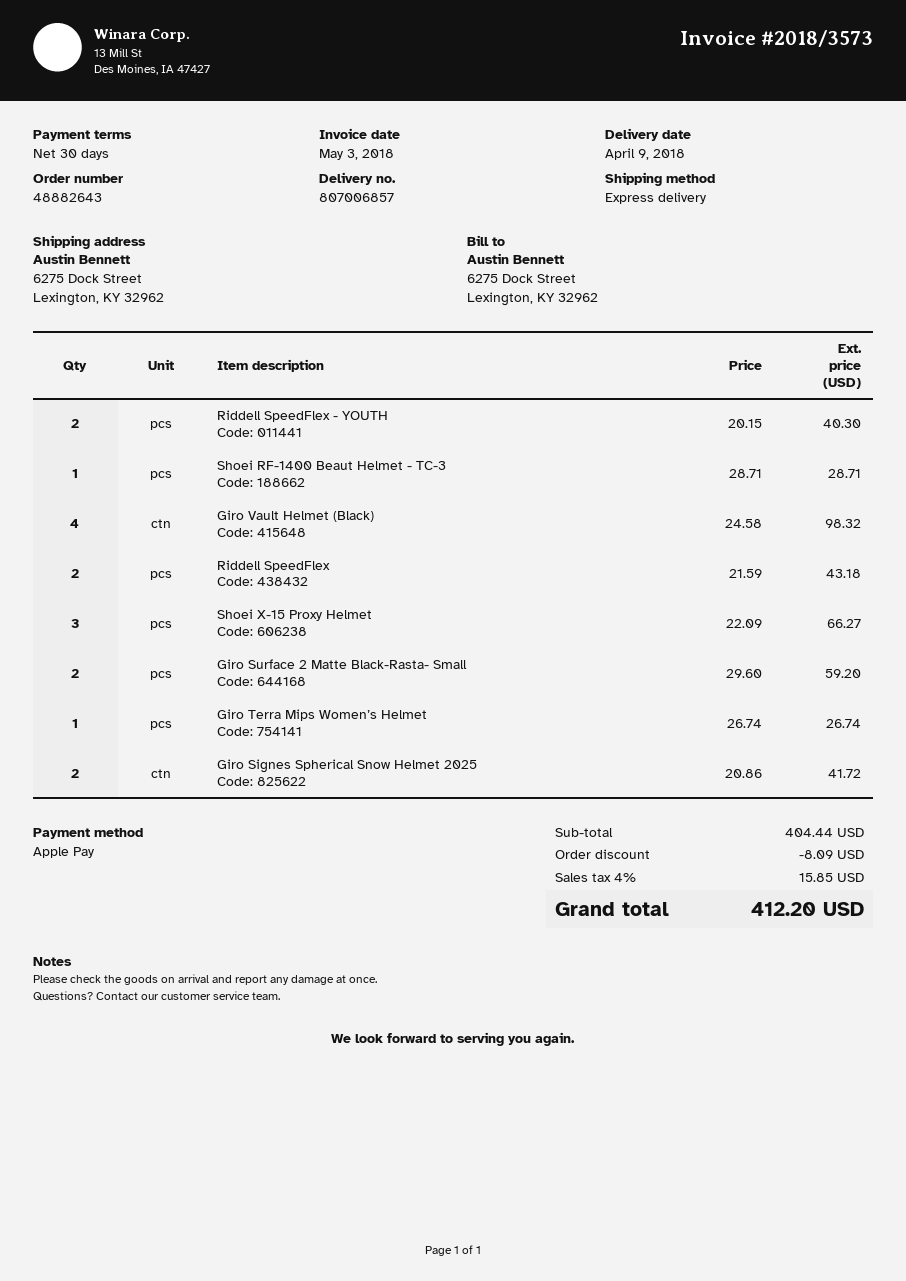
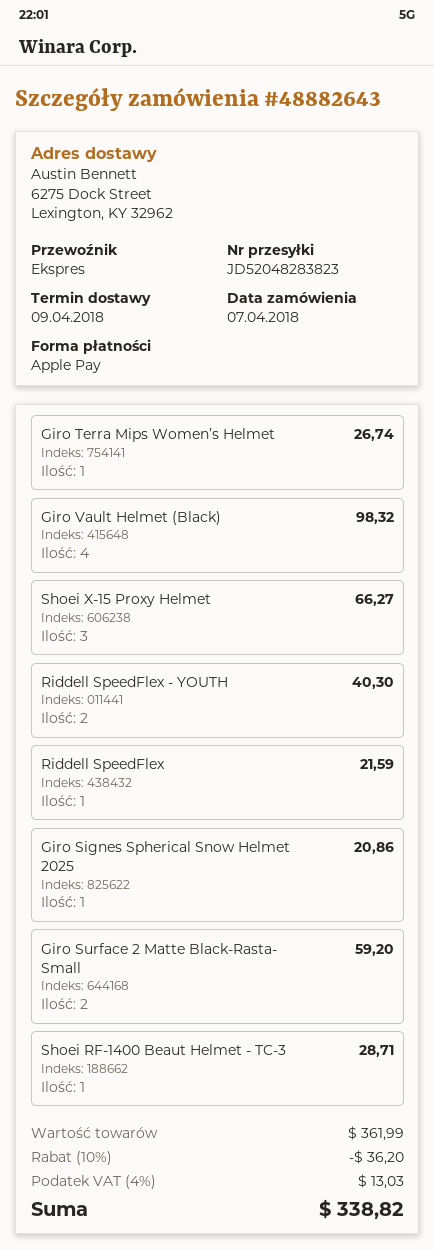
Riddell SpeedFlex: 2 for 43.18 -> 1 for 21.59
Giro Signes Spherical Snow Helmet 2025: 2 for 41.72 -> 1 for 20.86
subtotal: 404.44 -> 361.99
discount: 8.09 -> 36.20
tax: 4% = 15.85 -> 4% = 13.03
total: 412.20 -> 338.82

